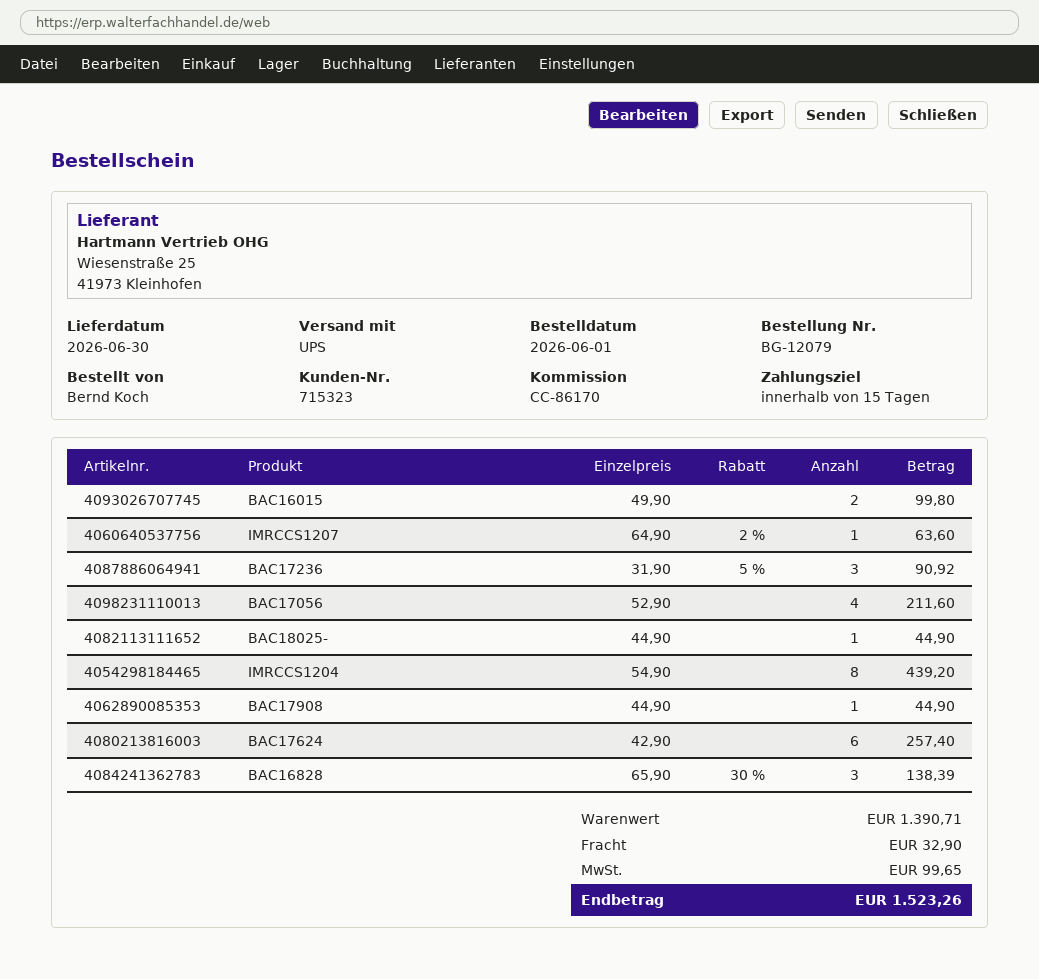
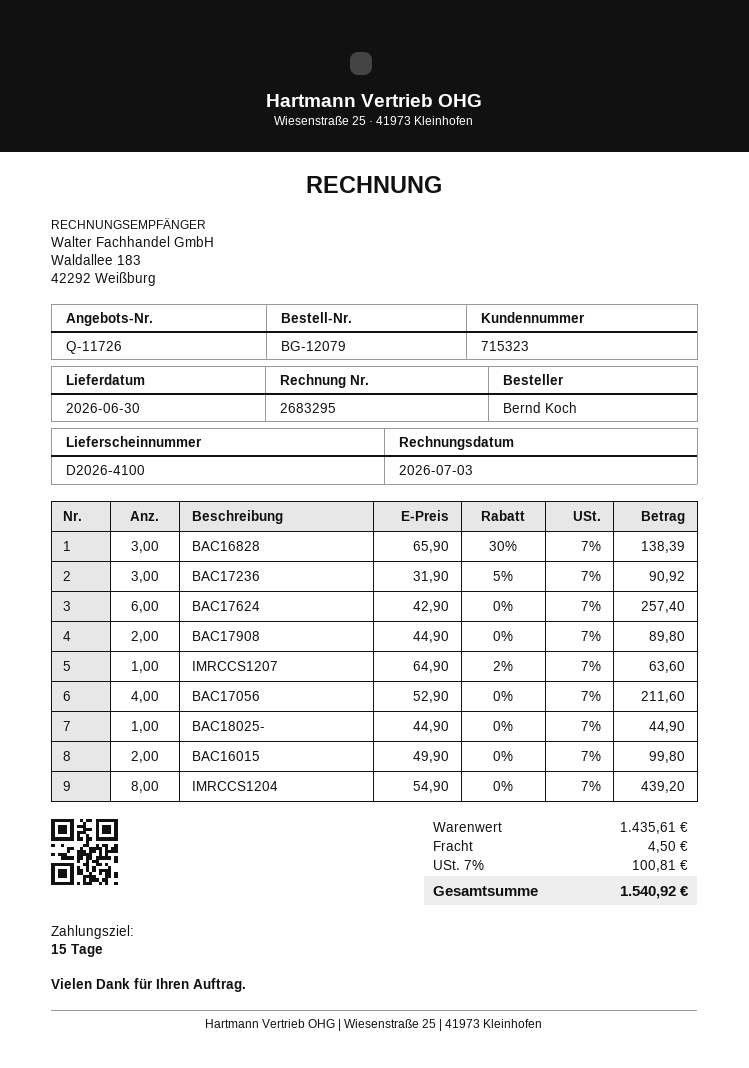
BAC17908: 1 x 44.90 = 44.90 -> 2 x 44.90 = 89.80
subtotal: 1390.71 -> 1435.61
shipping: 32.90 -> 4.50
tax: 99.65 -> 100.81
total: 1523.26 -> 1540.92

